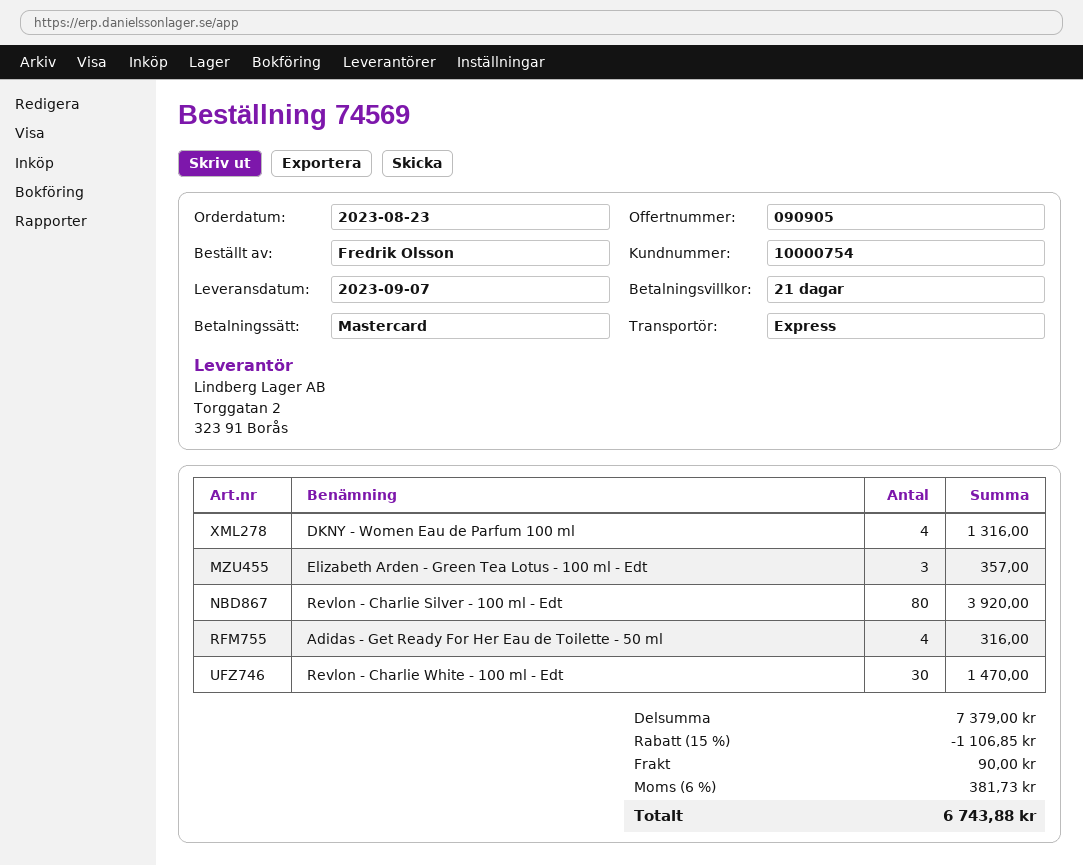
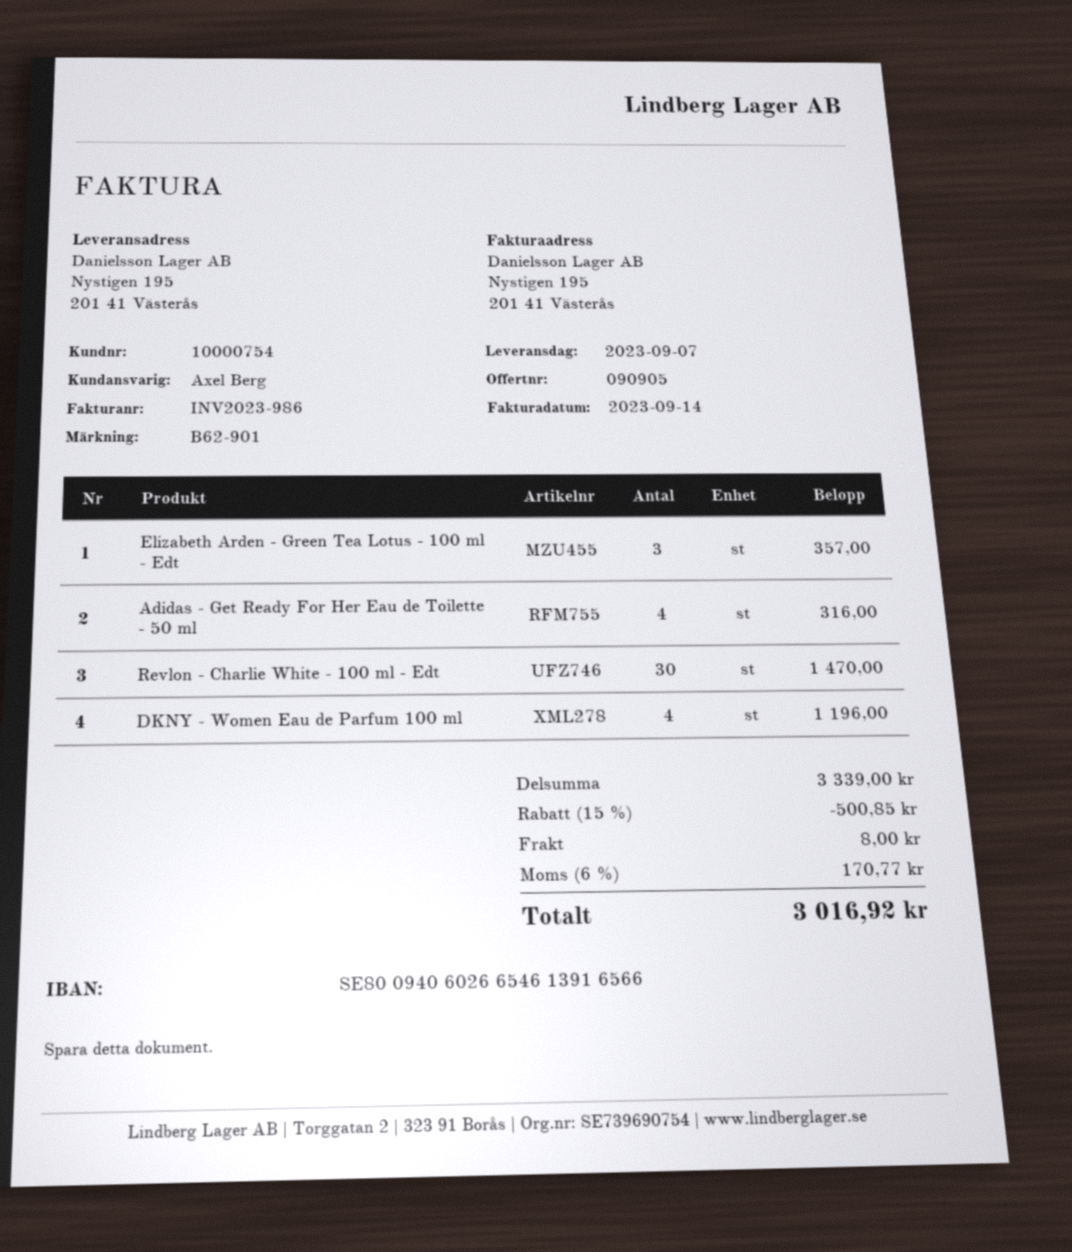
DKNY - Women Eau de Parfum 100 ml: 4 for 1316.00 -> 4 for 1196.00
Revlon - Charlie Silver - 100 ml - Edt: 80 for 3920.00 -> none
subtotal: 7379.00 -> 3339.00
discount: 15% = 1106.85 -> 15% = 500.85
shipping: 90.00 -> 8.00
tax: 6% = 381.73 -> 6% = 170.77
total: 6743.88 -> 3016.92

